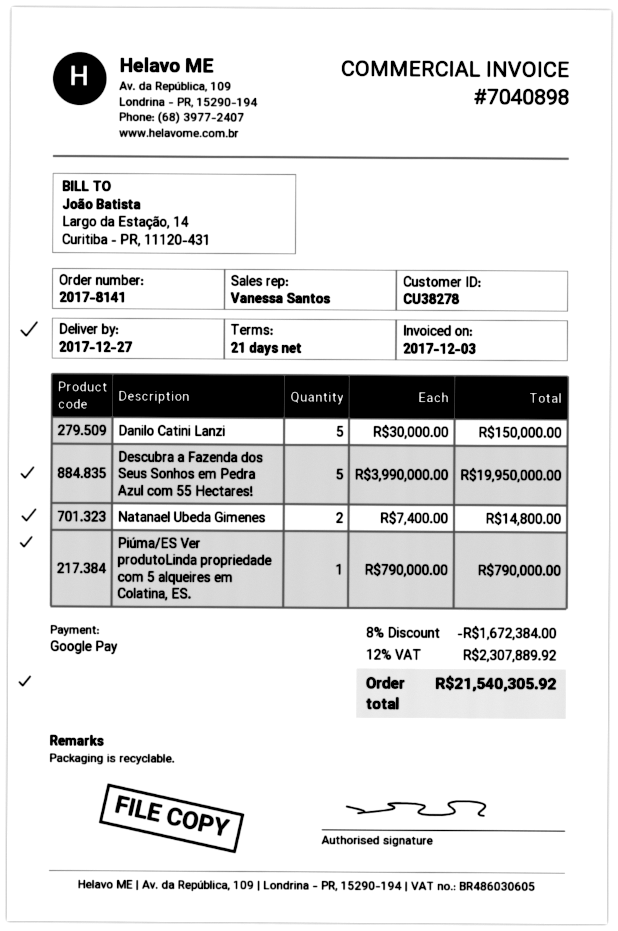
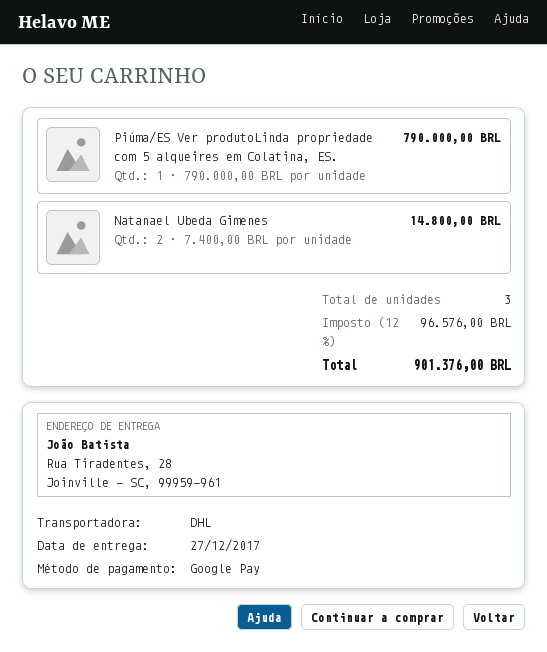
Danilo Catini Lanzi: 5 x 30000.00 = 150000.00 -> none
Descubra a Fazenda dos Seus Sonhos em Pedra Azul com 55 Hectares!: 5 x 3990000.00 = 19950000.00 -> none
discount: 8% = 1672384.00 -> none
tax: 12% = 2307889.92 -> 12% = 96576.00
total: 21540305.92 -> 901376.00

